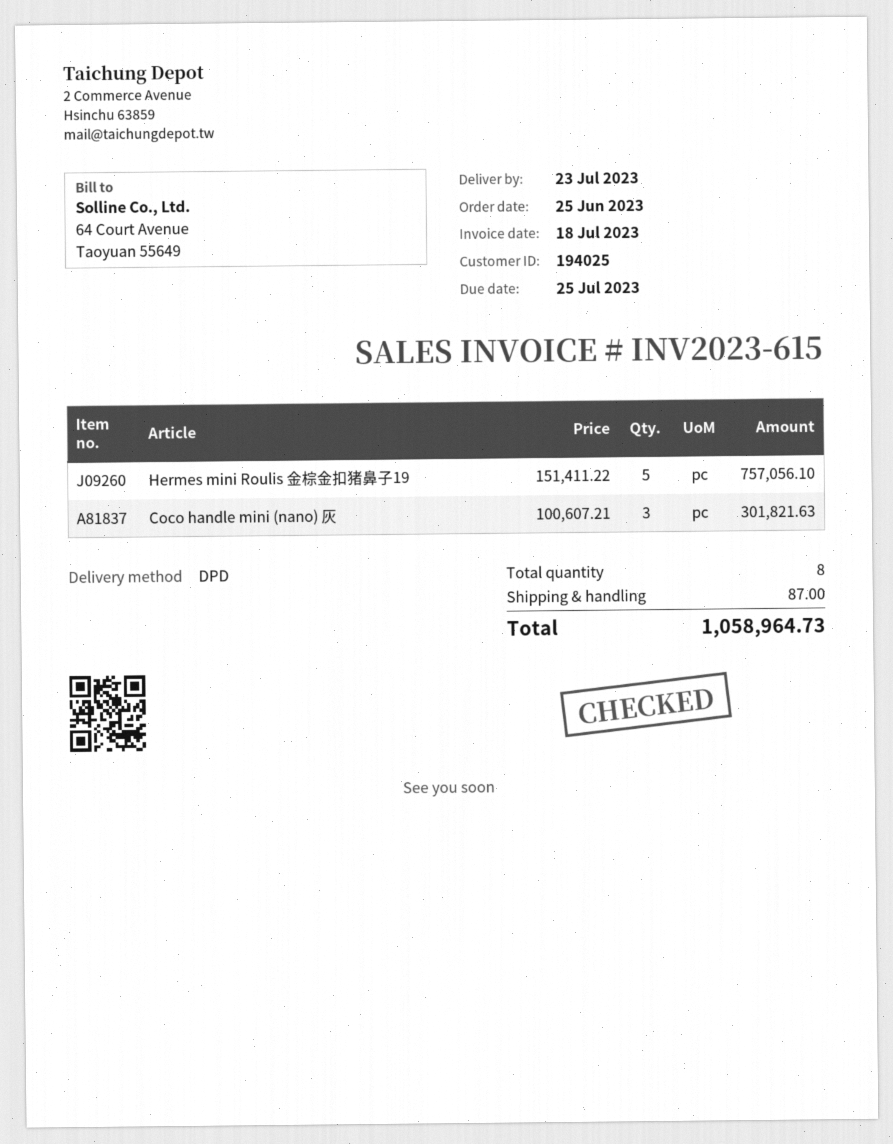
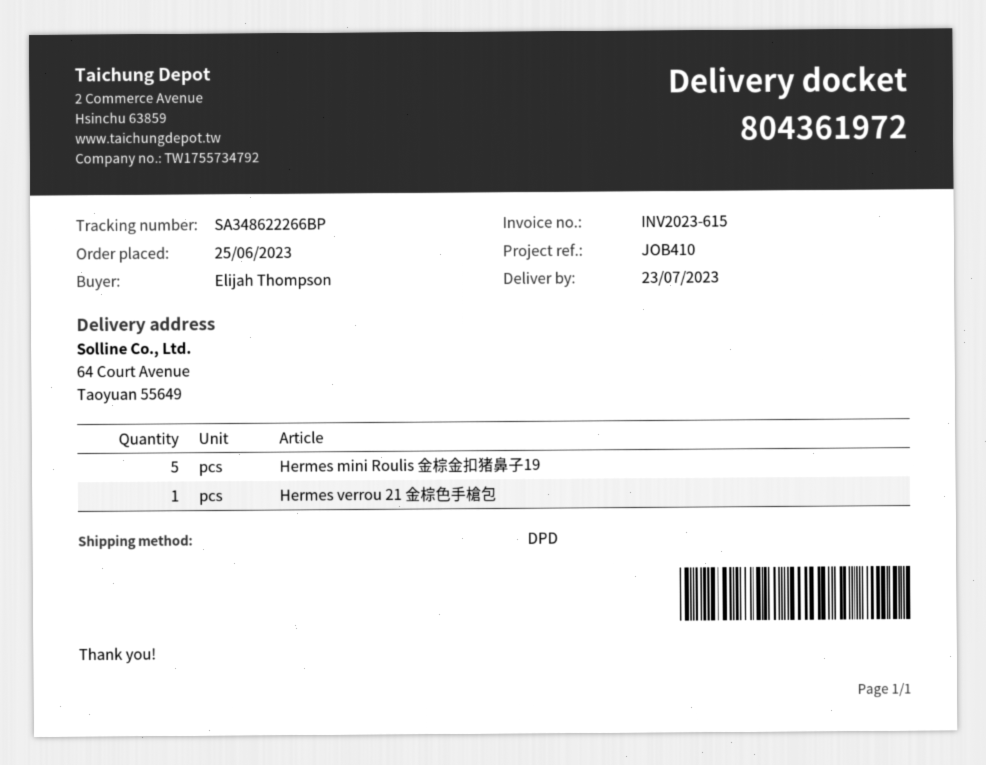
Coco handle mini (nano) 灰: 3 -> none
Hermes verrou 21 金棕色手槍包: none -> 1

